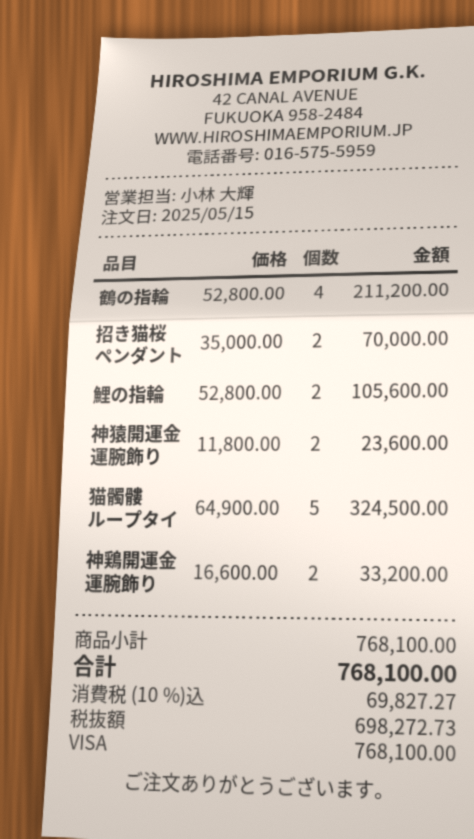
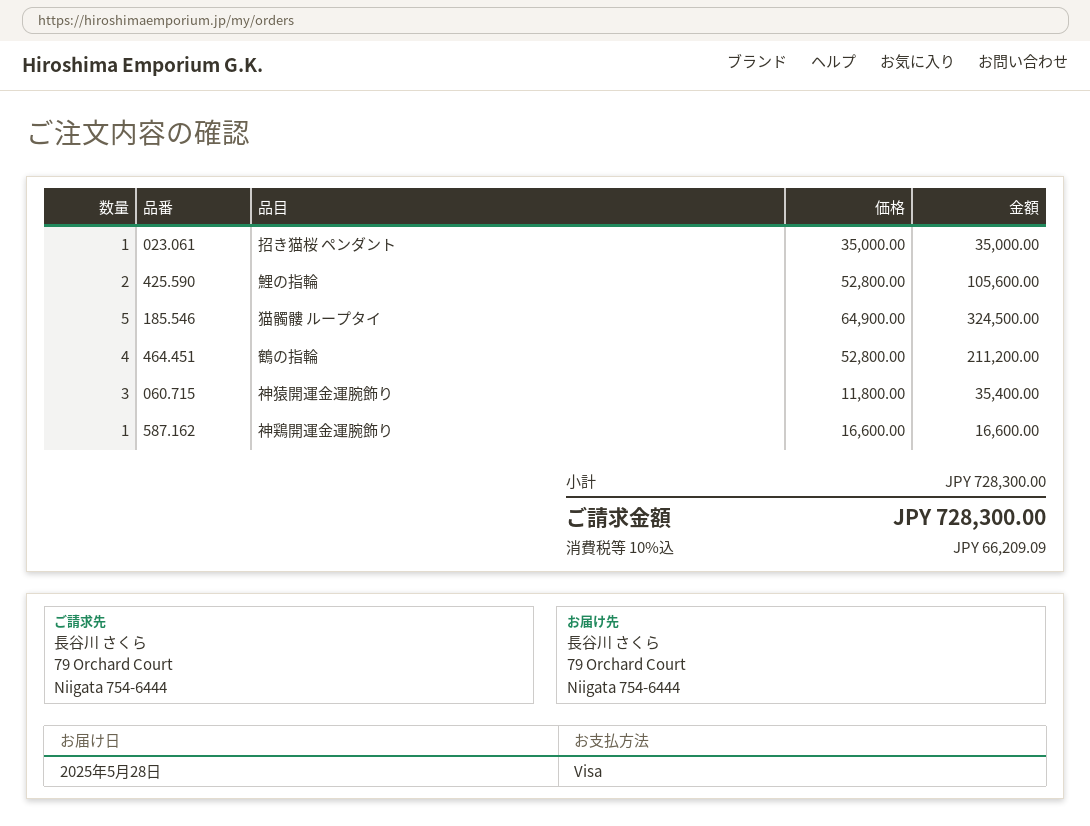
招き猫桜 ペンダント: 2 x 35000.00 = 70000.00 -> 1 x 35000.00 = 35000.00
神猿開運金運腕飾り: 2 x 11800.00 = 23600.00 -> 3 x 11800.00 = 35400.00
神鶏開運金運腕飾り: 2 x 16600.00 = 33200.00 -> 1 x 16600.00 = 16600.00
subtotal: 768100.00 -> 728300.00
tax: 10% = 69827.27 -> 10% = 66209.09
total: 768100.00 -> 728300.00

